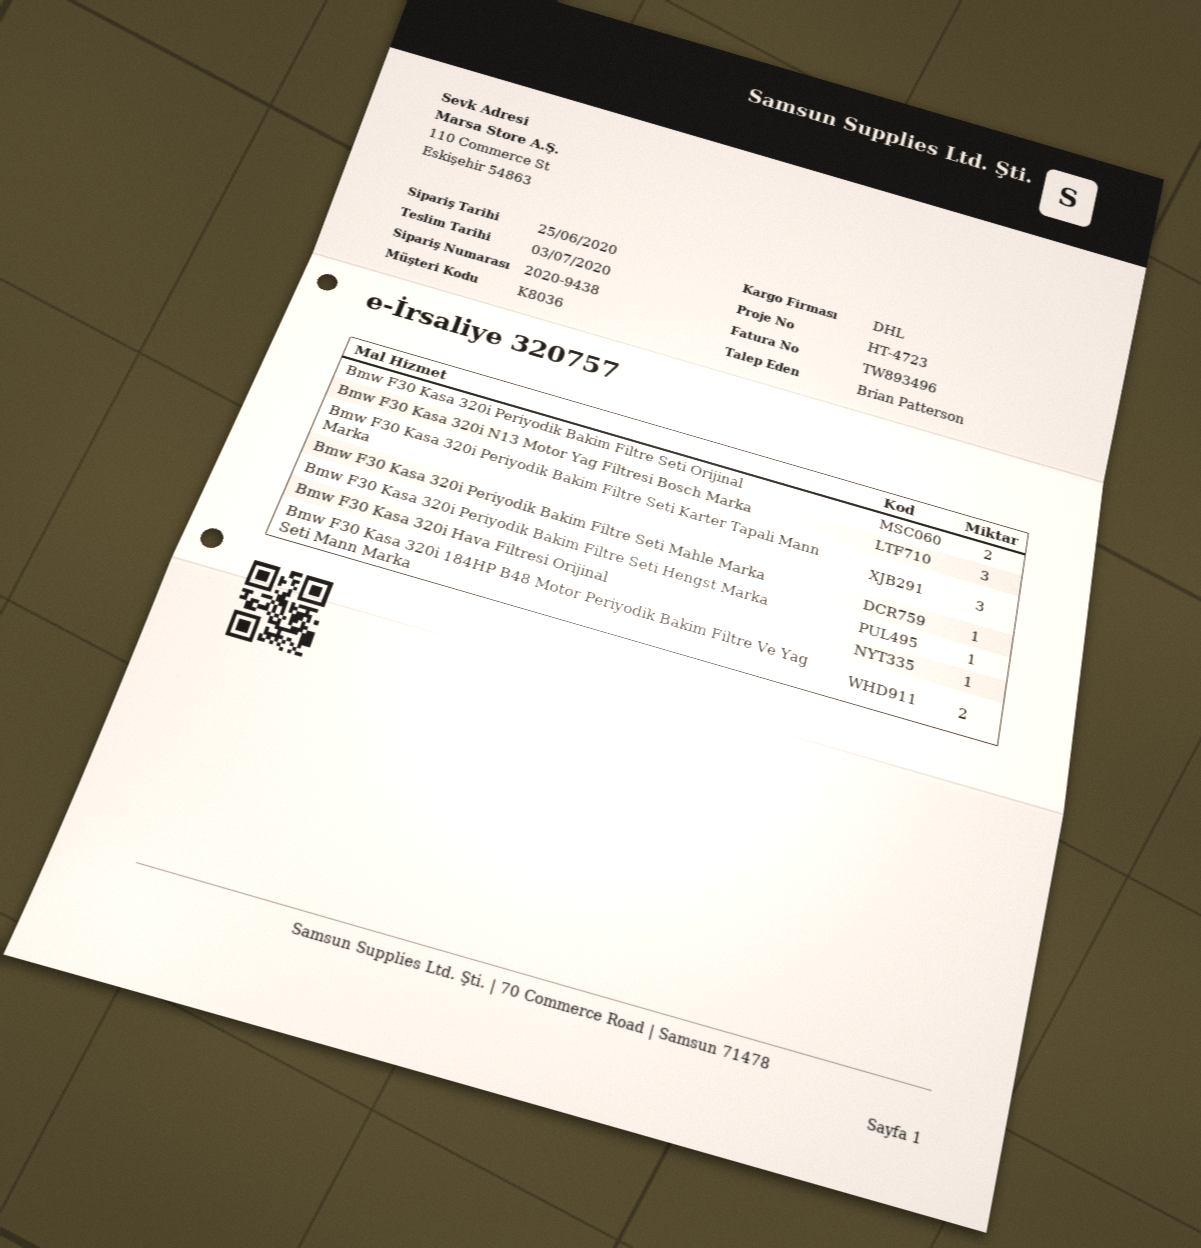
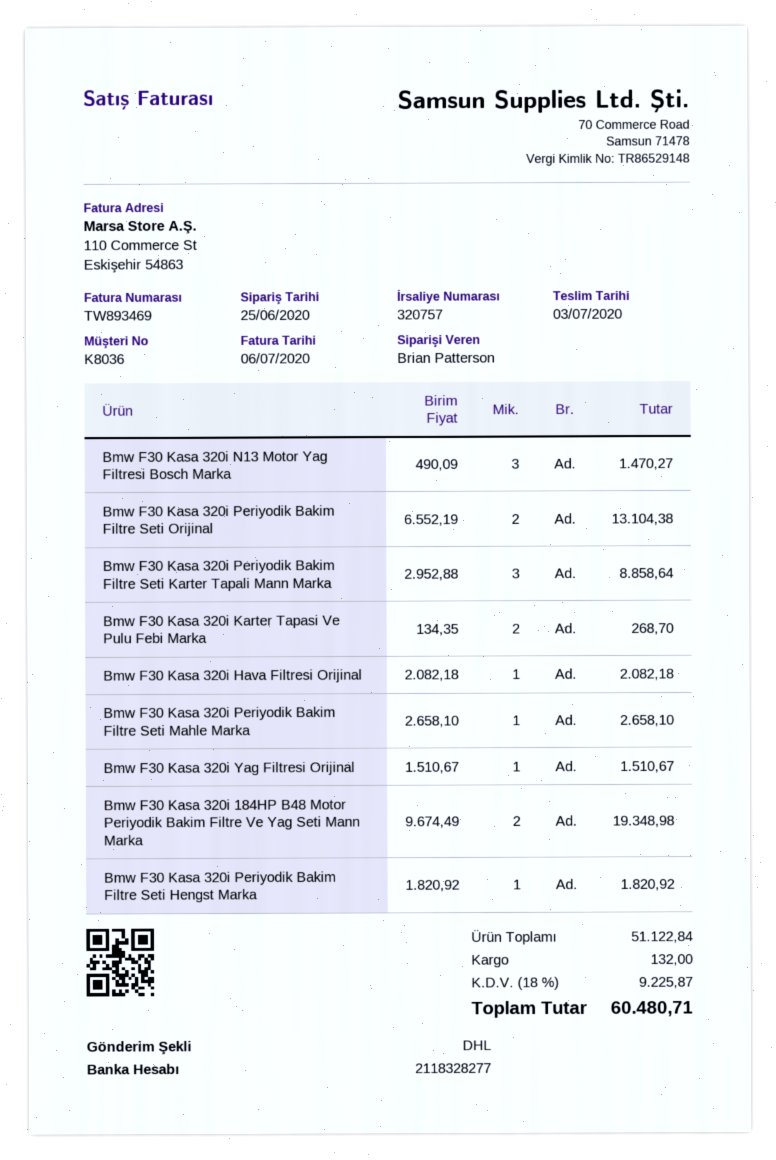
invoice number: TW893496 -> TW893469
Bmw F30 Kasa 320i Karter Tapasi Ve Pulu Febi Marka: none -> 2
Bmw F30 Kasa 320i Yag Filtresi Orijinal: none -> 1

